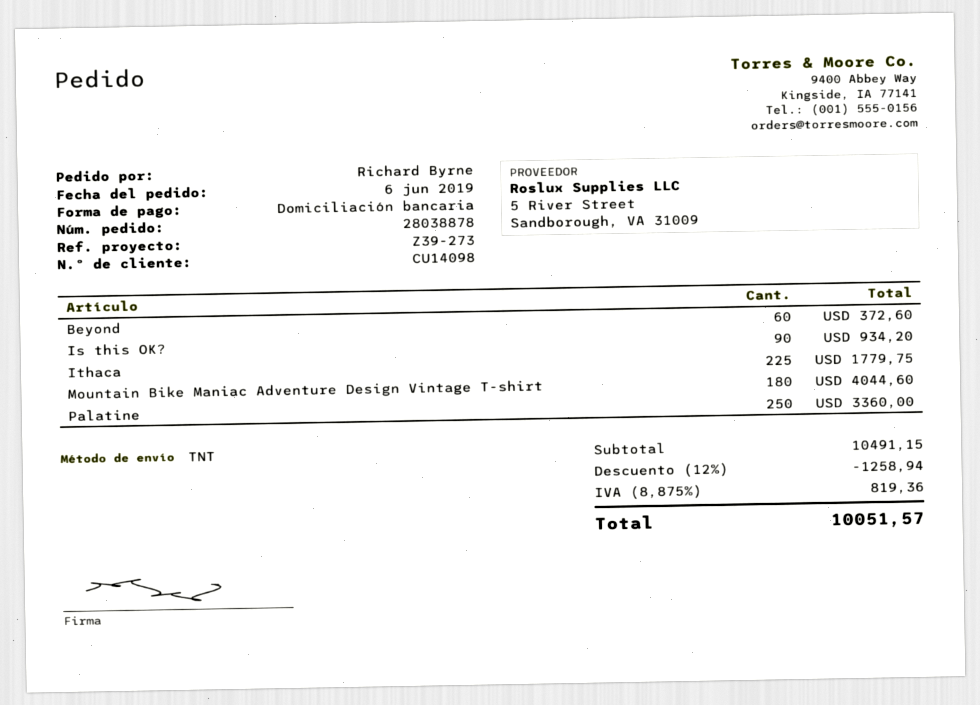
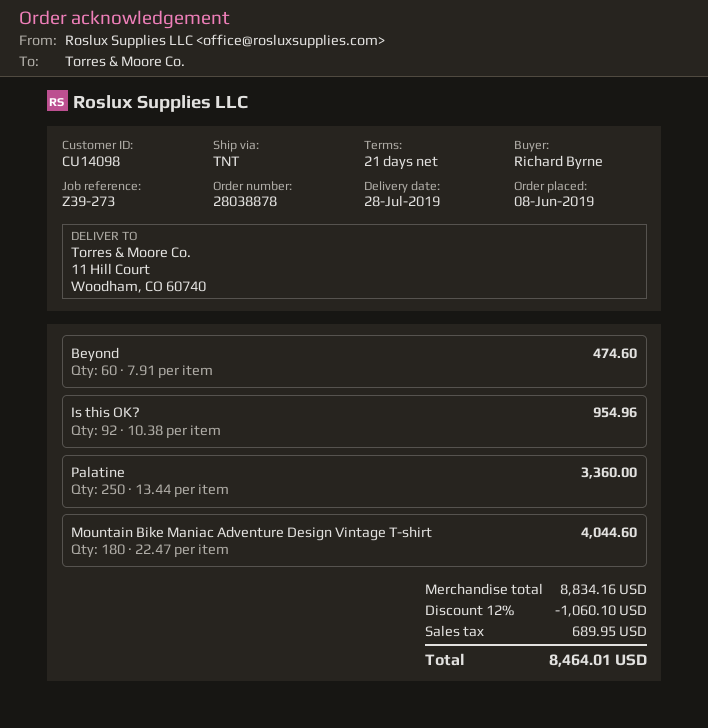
order date: 2019-06-06 -> 2019-06-08
Beyond: 60 for 372.60 -> 60 for 474.60
Is this OK?: 90 for 934.20 -> 92 for 954.96
Ithaca: 225 for 1779.75 -> none
subtotal: 10491.15 -> 8834.16
discount: 12% = 1258.94 -> 12% = 1060.10
tax: 819.36 -> 689.95
total: 10051.57 -> 8464.01

